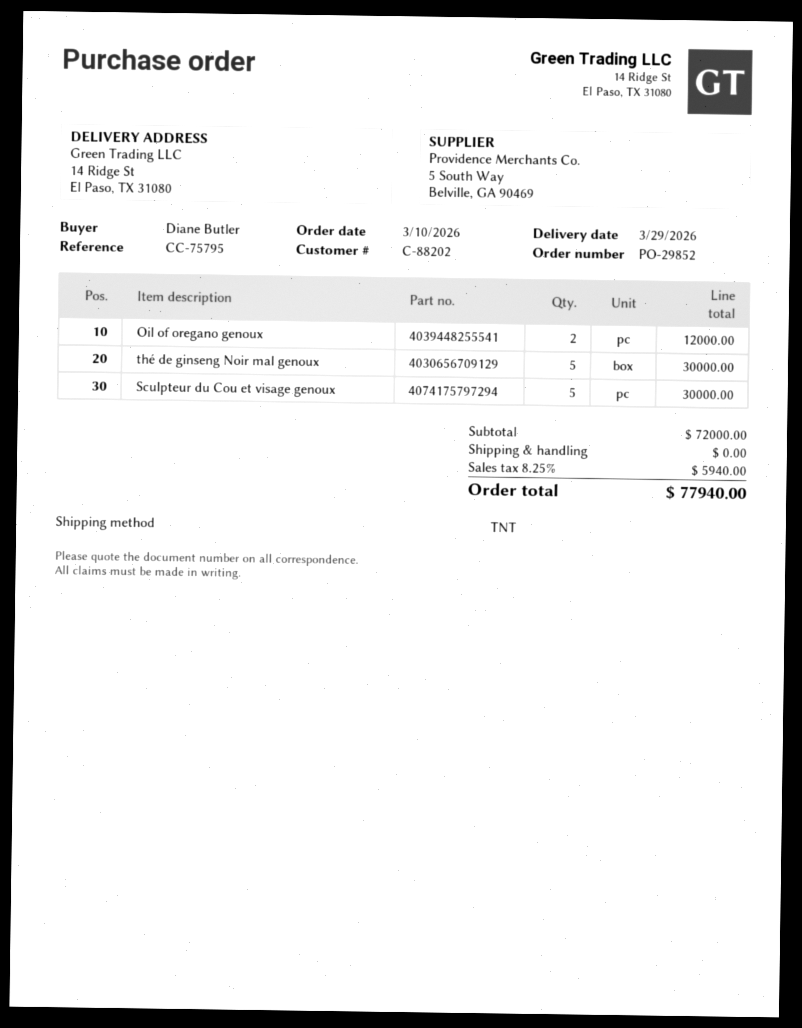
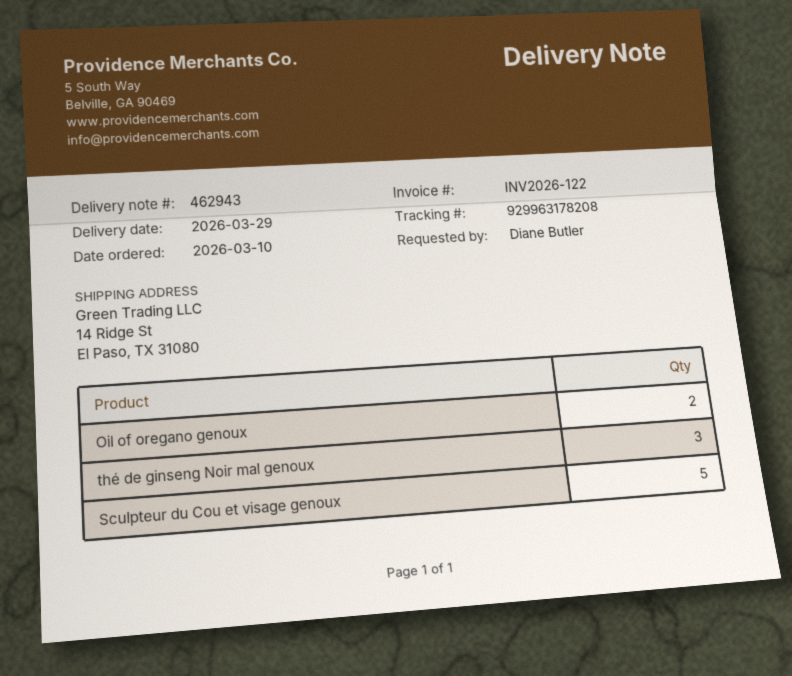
thé de ginseng Noir mal genoux: 5 -> 3

